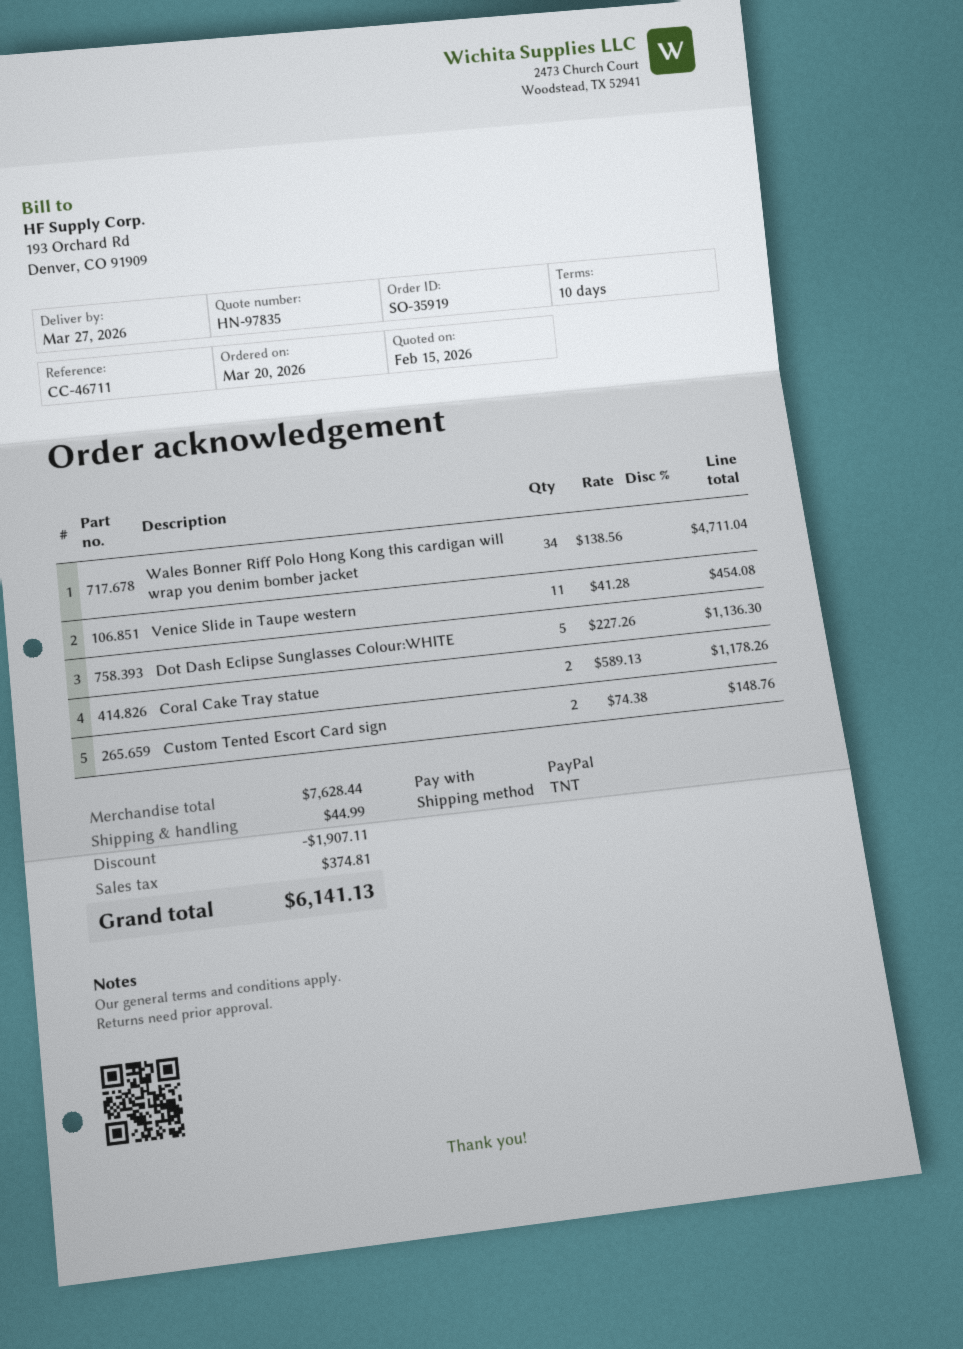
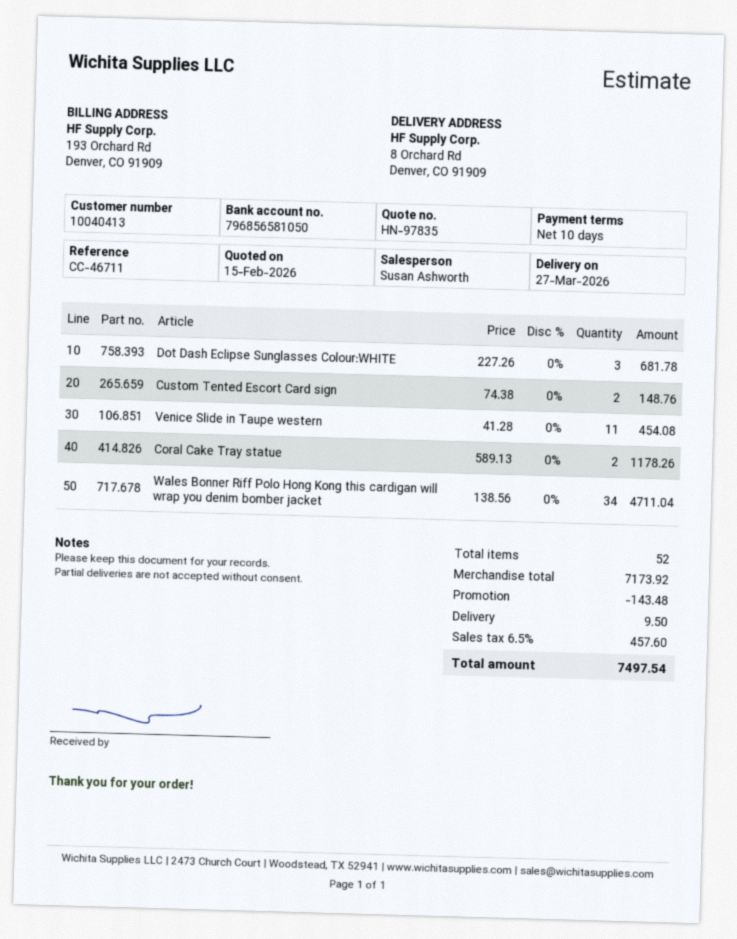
Dot Dash Eclipse Sunglasses Colour:WHITE: 5 x 227.26 = 1136.30 -> 3 x 227.26 = 681.78
subtotal: 7628.44 -> 7173.92
discount: 1907.11 -> 143.48
shipping: 44.99 -> 9.50
tax: 374.81 -> 457.60
total: 6141.13 -> 7497.54

